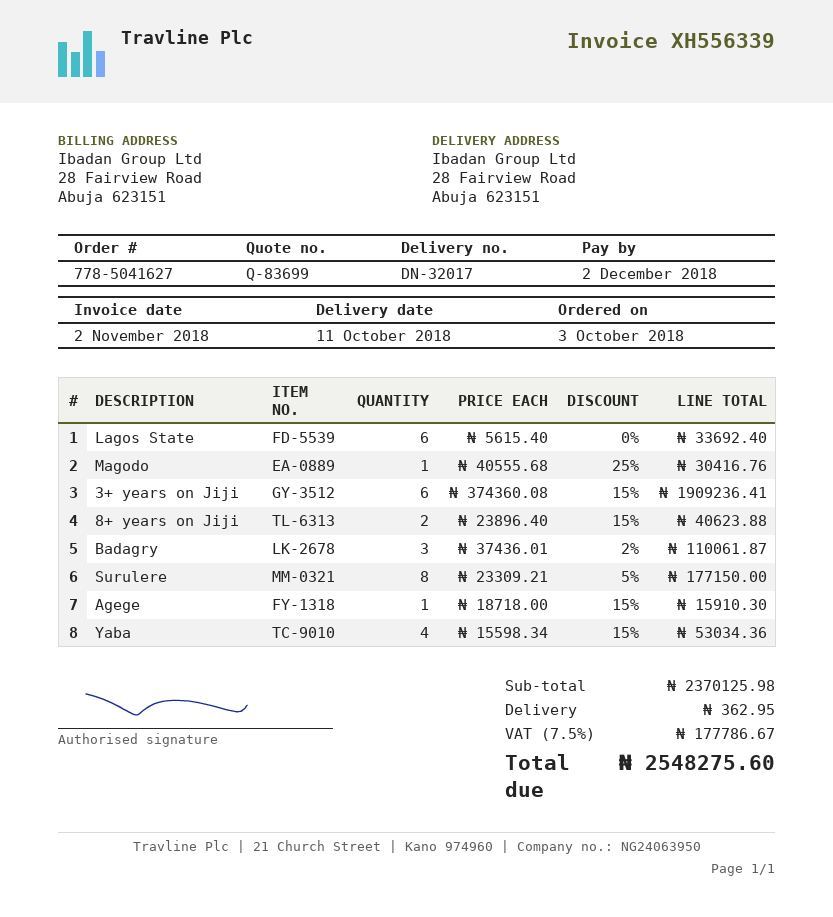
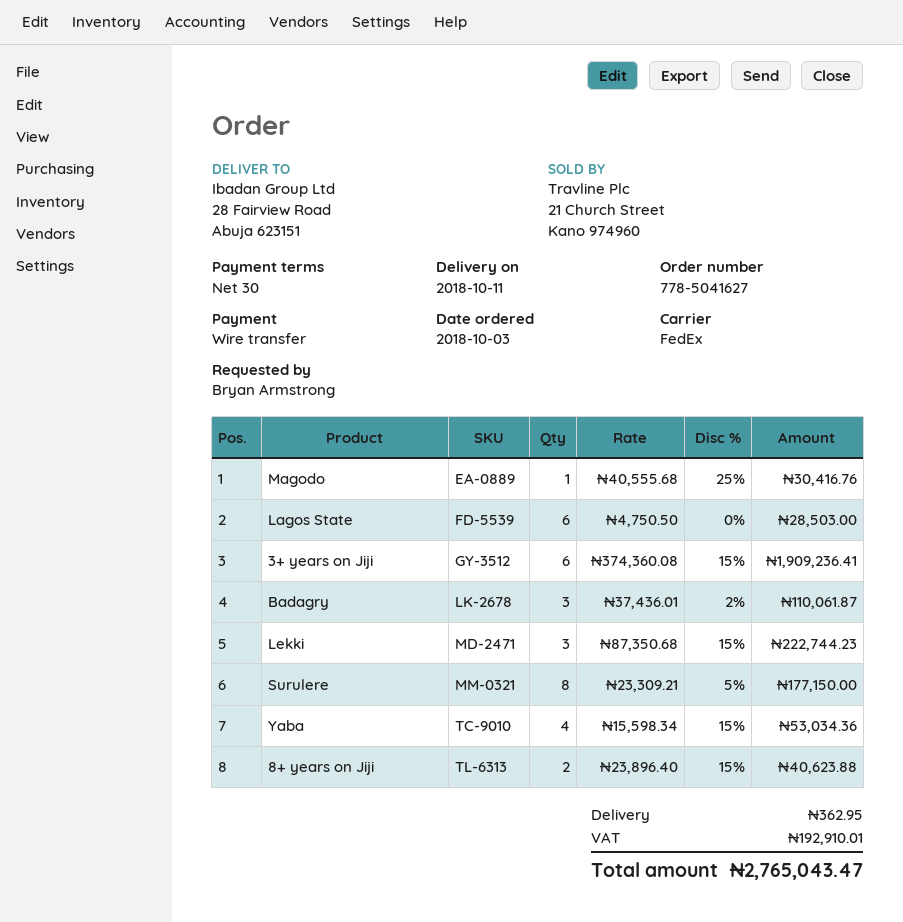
Lagos State: 6 x 5615.40 = 33692.40 -> 6 x 4750.50 = 28503.00
Agege: 1 x 18718.00 - 15% = 15910.30 -> none
Lekki: none -> 3 x 87350.68 - 15% = 222744.23
tax: 177786.67 -> 192910.01
total: 2548275.60 -> 2765043.47

